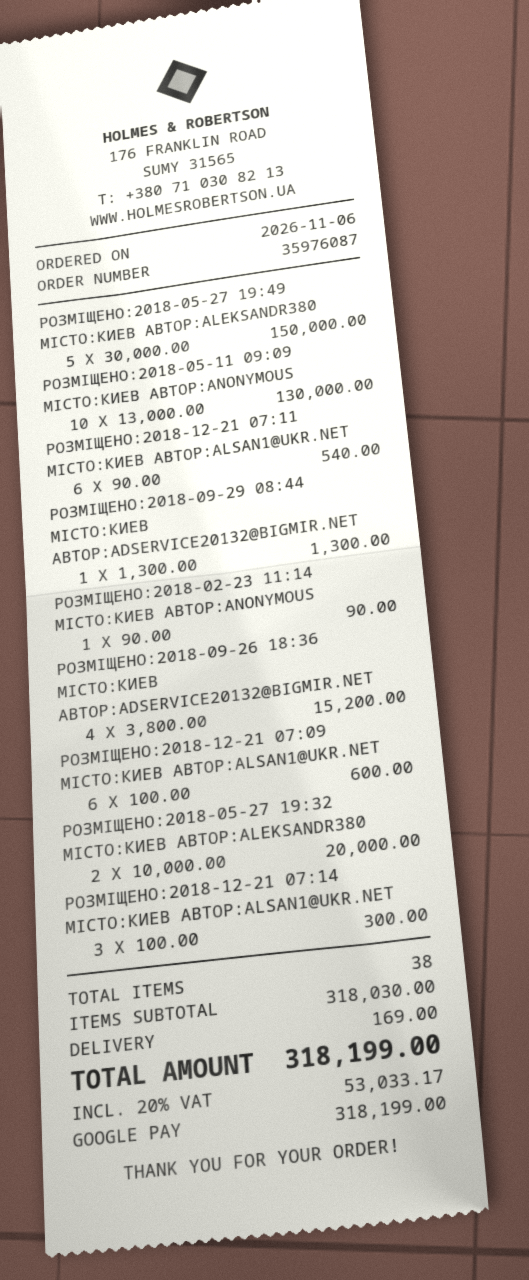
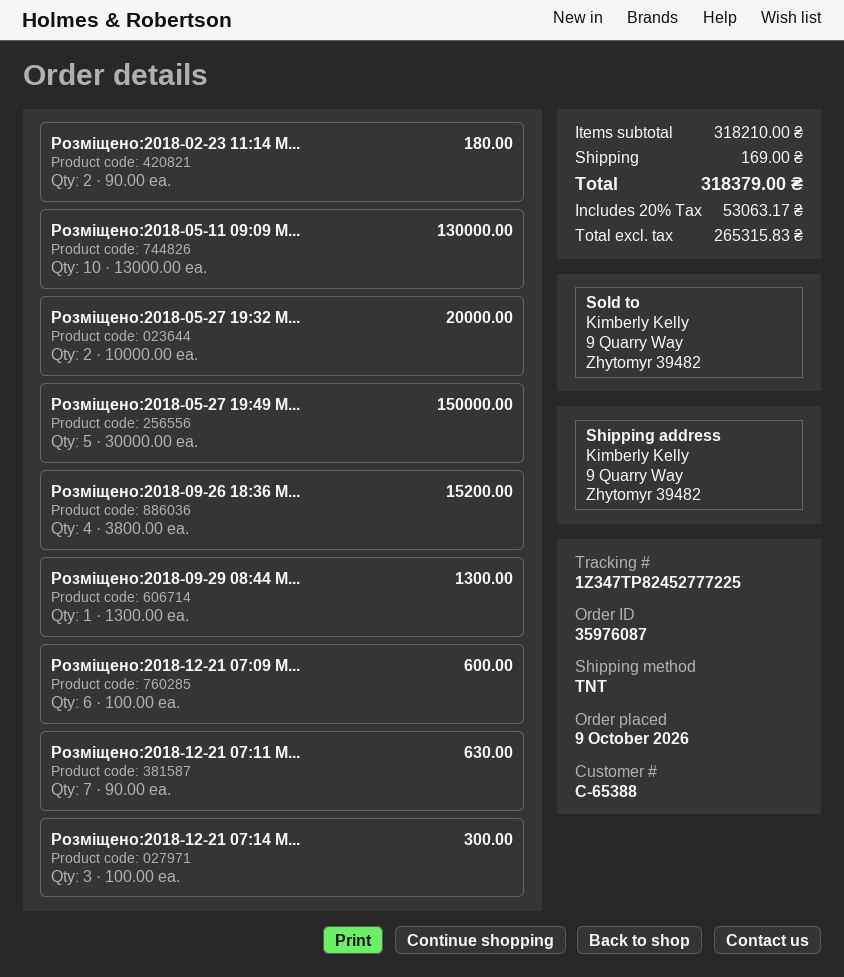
order date: 2026-11-06 -> 2026-10-09
РОЗМІЩЕНО:2018-12-21 07:11 МІСТО:КИЕВ АВТОР:ALSAN1@UKR.NET: 6 x 90.00 = 540.00 -> 7 x 90.00 = 630.00
РОЗМІЩЕНО:2018-02-23 11:14 МІСТО:КИЕВ АВТОР:ANONYMOUS: 1 x 90.00 = 90.00 -> 2 x 90.00 = 180.00
subtotal: 318030.00 -> 318210.00
tax: 20% = 53033.17 -> 20% = 53063.17
total: 318199.00 -> 318379.00

